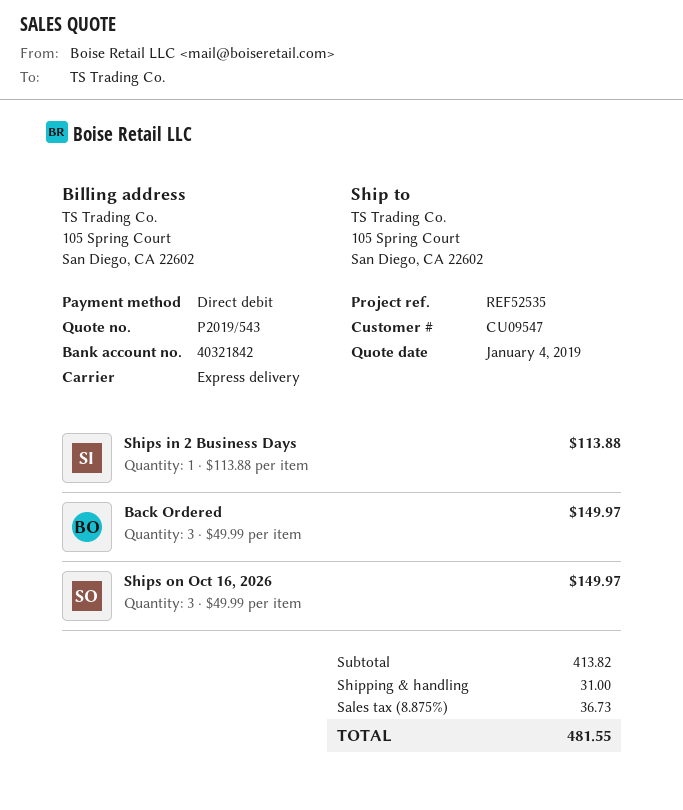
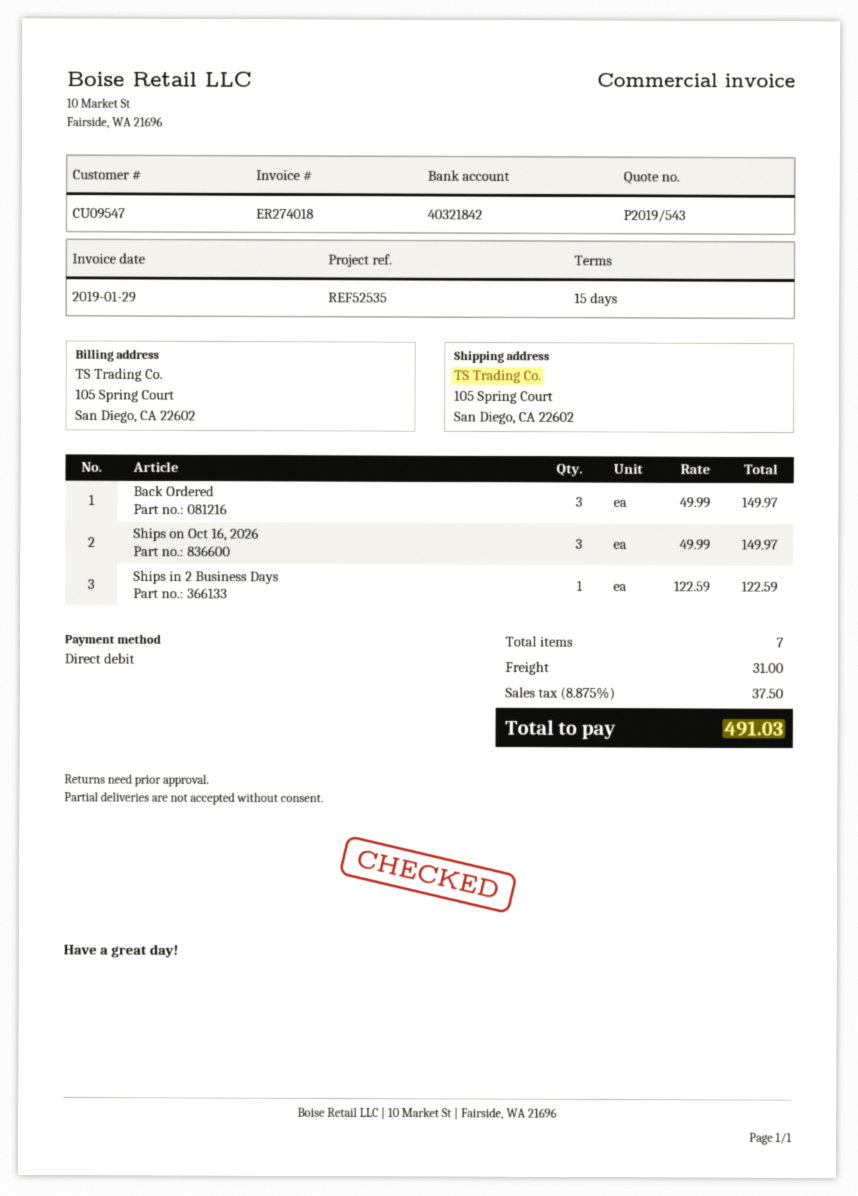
Ships in 2 Business Days: 1 x 113.88 = 113.88 -> 1 x 122.59 = 122.59
tax: 8.875% = 36.73 -> 8.875% = 37.50
total: 481.55 -> 491.03

